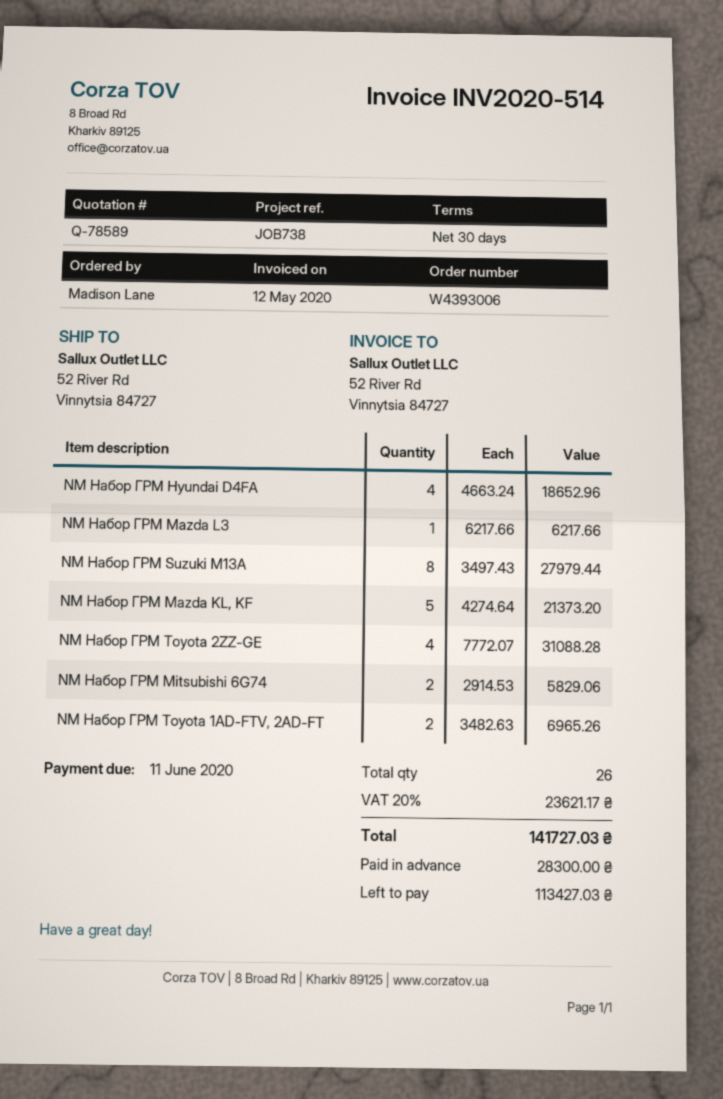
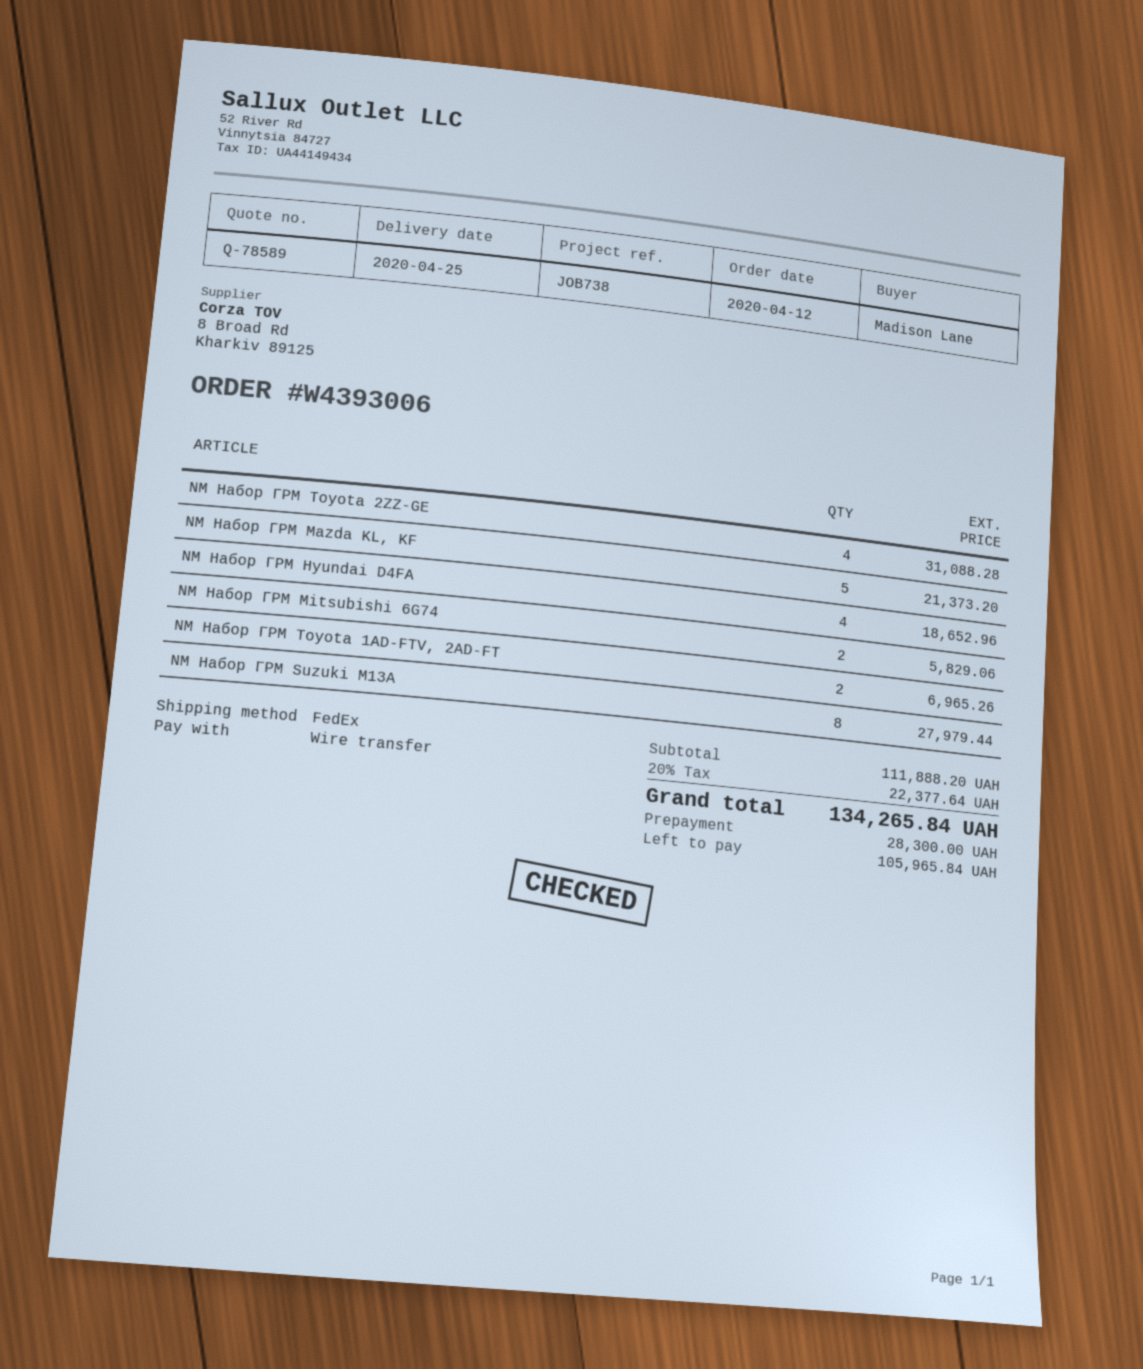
NM Набор ГРМ Mazda L3: 1 for 6217.66 -> none
tax: 20% = 23621.17 -> 20% = 22377.64
total: 141727.03 -> 134265.84
balance: 113427.03 -> 105965.84

